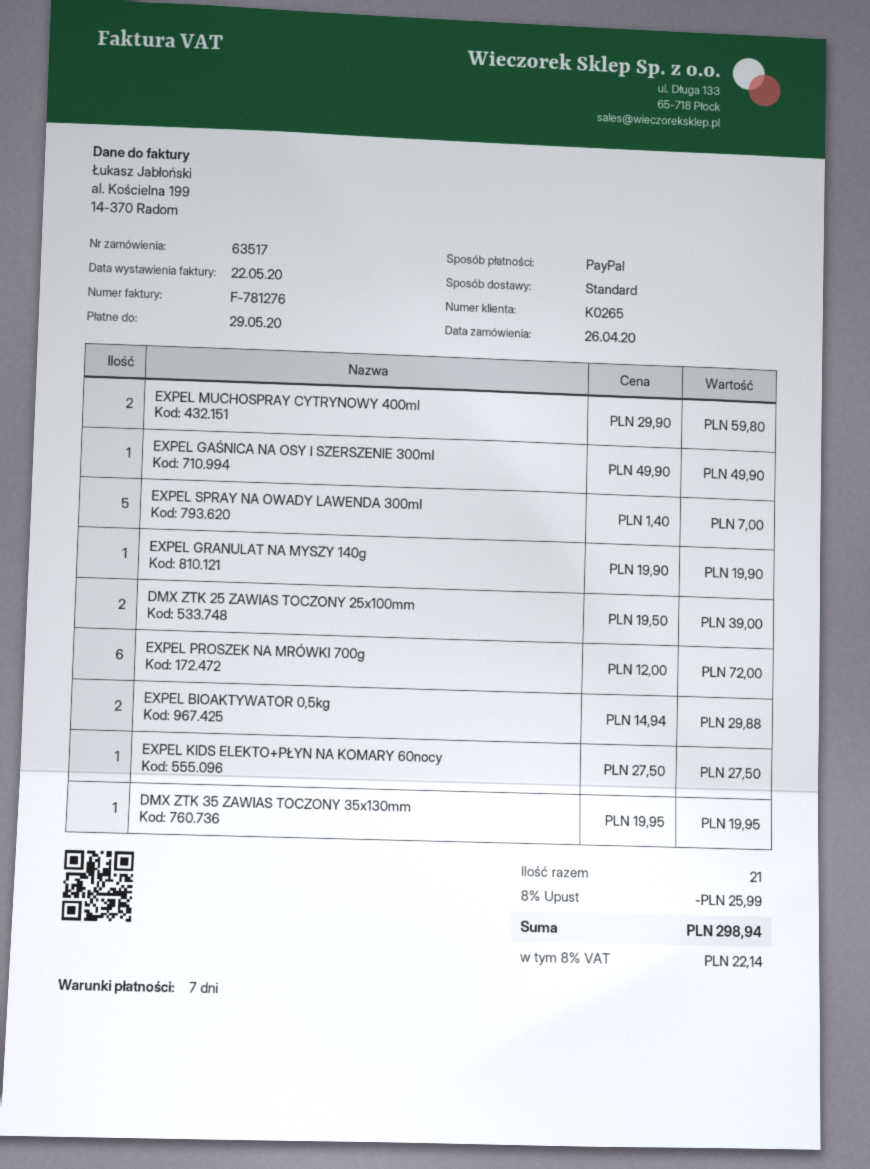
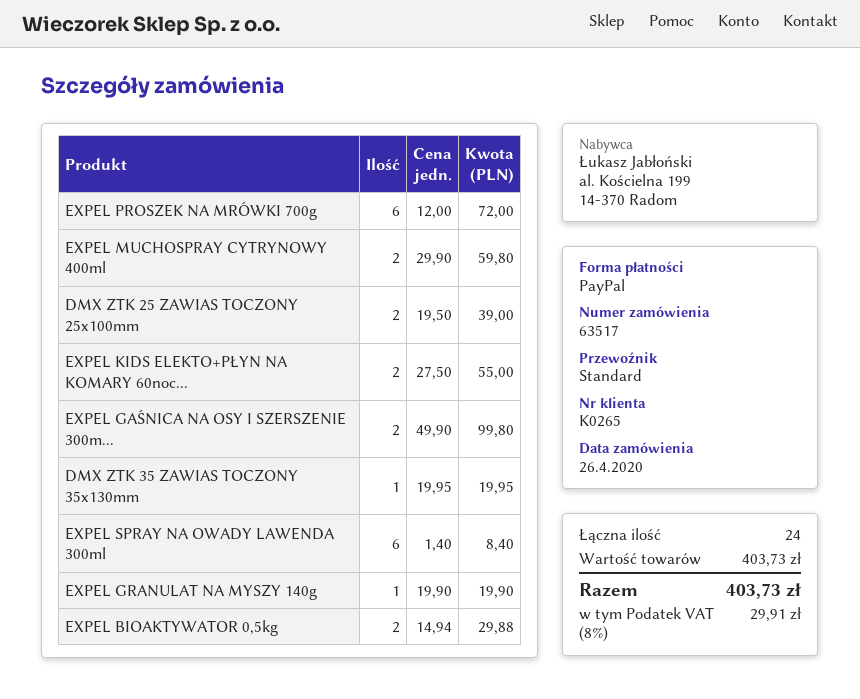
EXPEL GAŚNICA NA OSY I SZERSZENIE 300ml: 1 x 49.90 = 49.90 -> 2 x 49.90 = 99.80
EXPEL SPRAY NA OWADY LAWENDA 300ml: 5 x 1.40 = 7.00 -> 6 x 1.40 = 8.40
EXPEL KIDS ELEKTO+PŁYN NA KOMARY 60nocy: 1 x 27.50 = 27.50 -> 2 x 27.50 = 55.00
total quantity: 21 -> 24
discount: 8% = 25.99 -> none
tax: 8% = 22.14 -> 8% = 29.91
total: 298.94 -> 403.73

